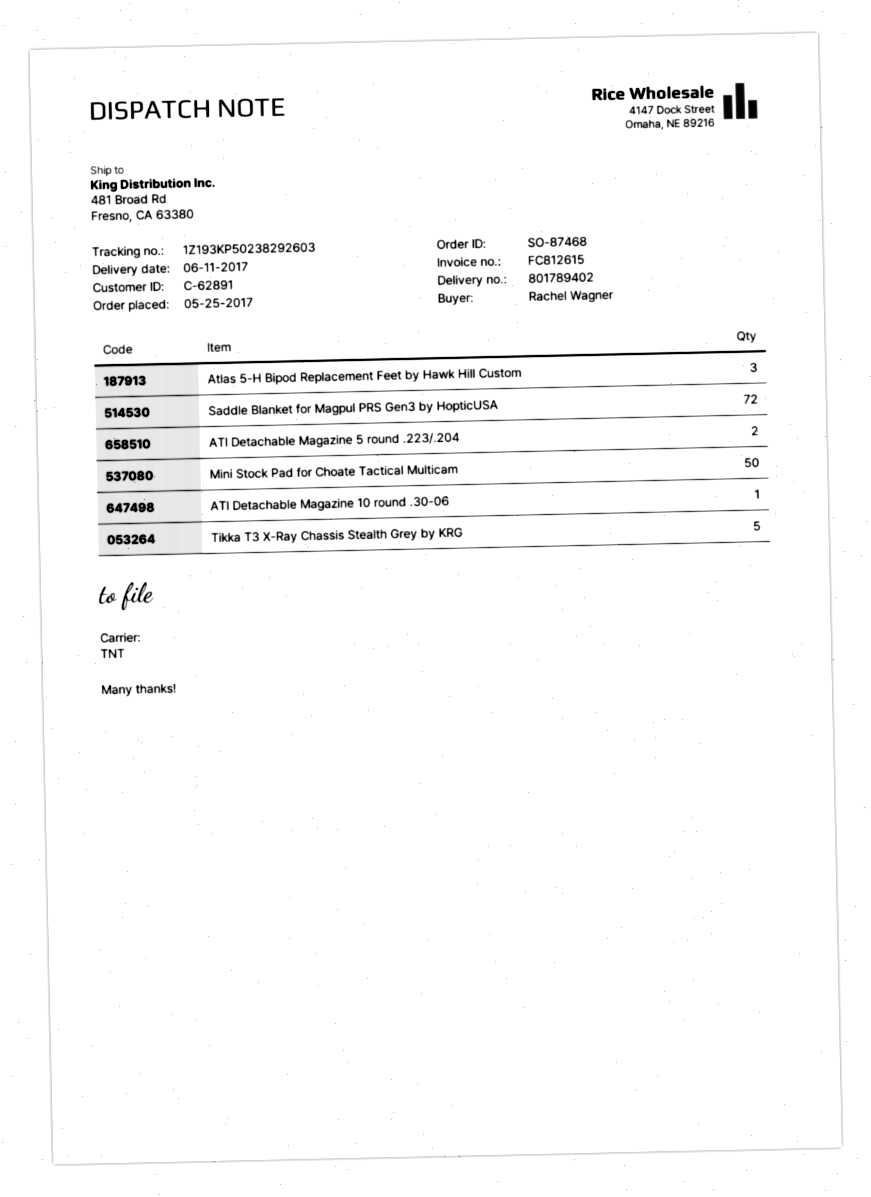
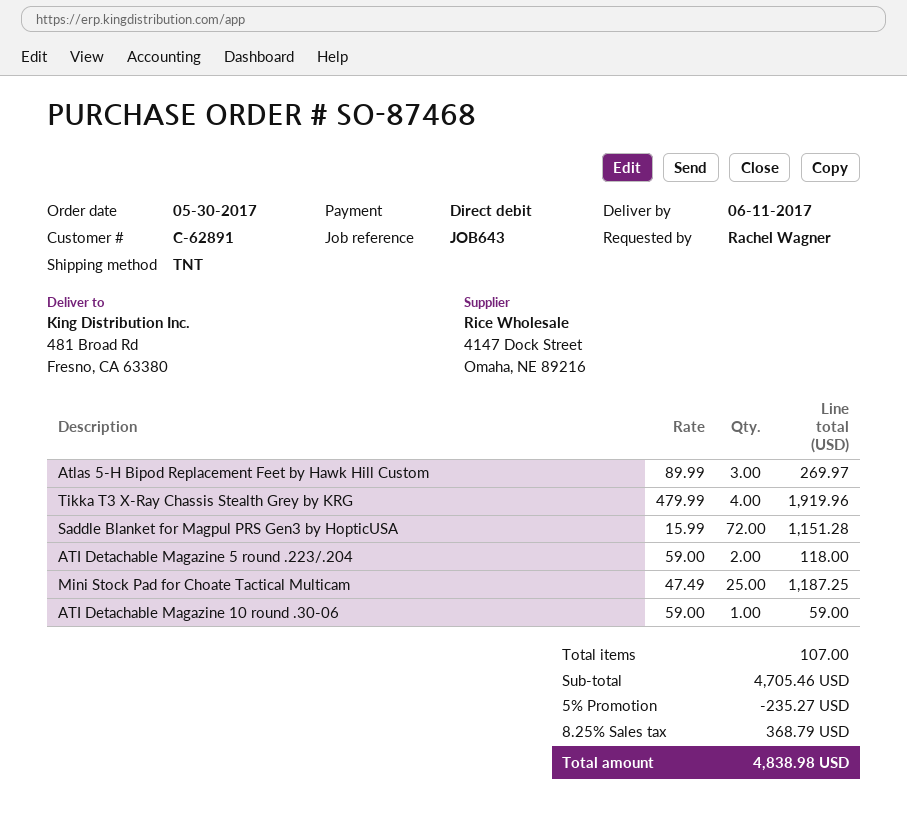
order date: 2017-05-25 -> 2017-05-30
Mini Stock Pad for Choate Tactical Multicam: 50 -> 25
Tikka T3 X-Ray Chassis Stealth Grey by KRG: 5 -> 4

